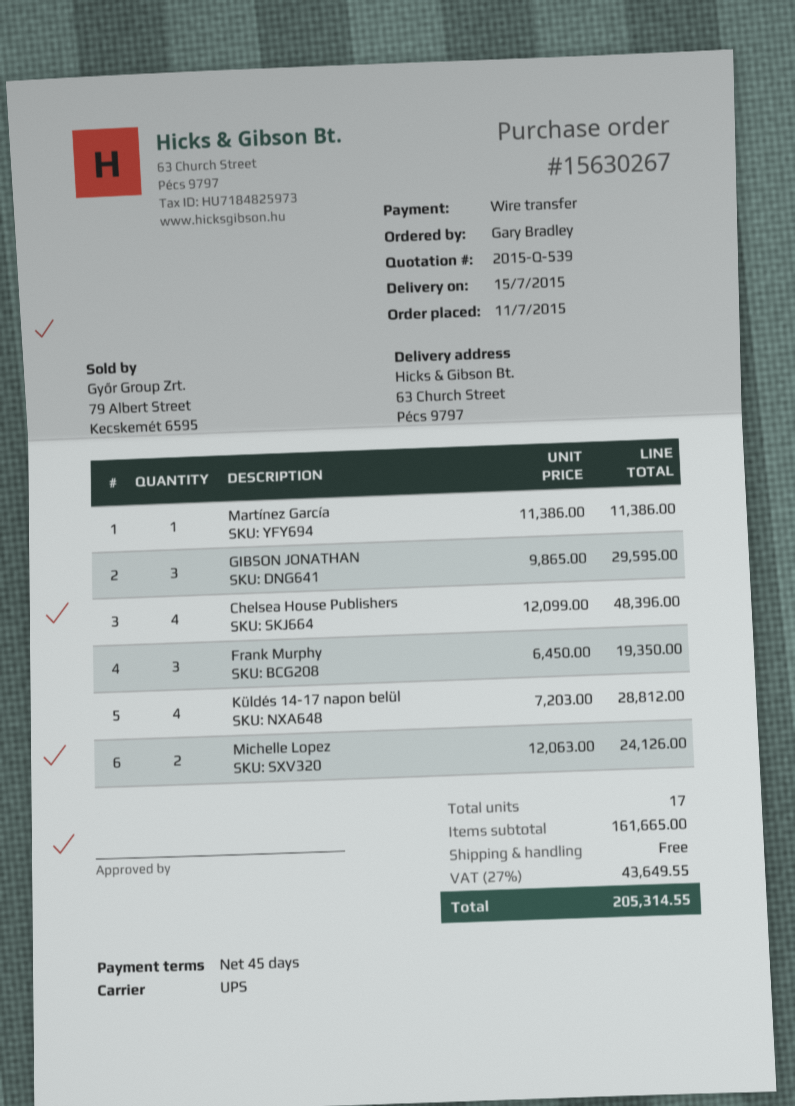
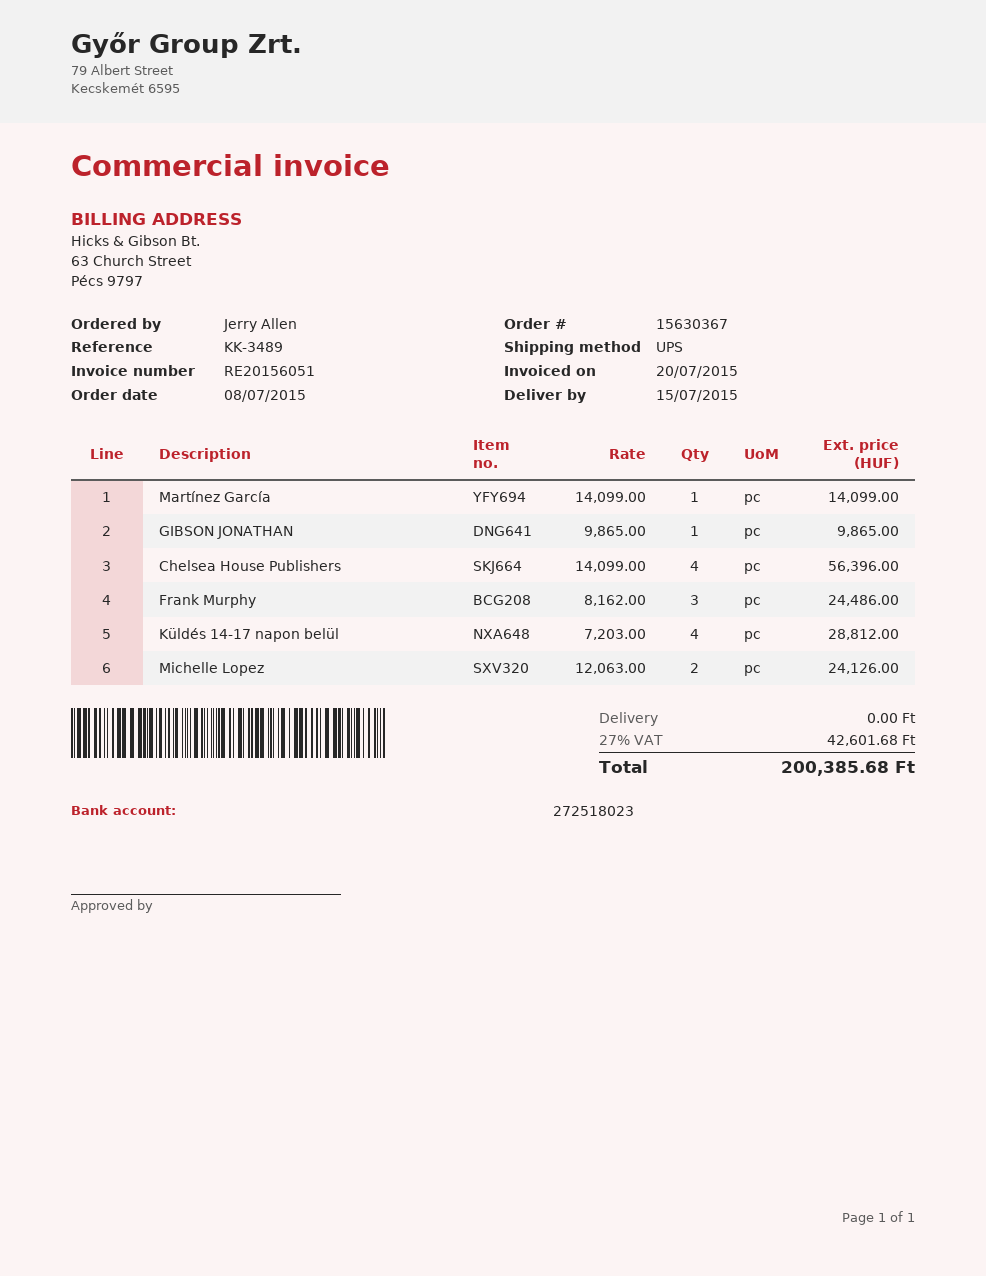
order number: 15630267 -> 15630367
order date: 2015-07-11 -> 2015-07-08
ordered by: Gary Bradley -> Jerry Allen
Martínez García: 1 x 11386.00 = 11386.00 -> 1 x 14099.00 = 14099.00
GIBSON JONATHAN: 3 x 9865.00 = 29595.00 -> 1 x 9865.00 = 9865.00
Chelsea House Publishers: 4 x 12099.00 = 48396.00 -> 4 x 14099.00 = 56396.00
Frank Murphy: 3 x 6450.00 = 19350.00 -> 3 x 8162.00 = 24486.00
tax: 27% = 43649.55 -> 27% = 42601.68
total: 205314.55 -> 200385.68

